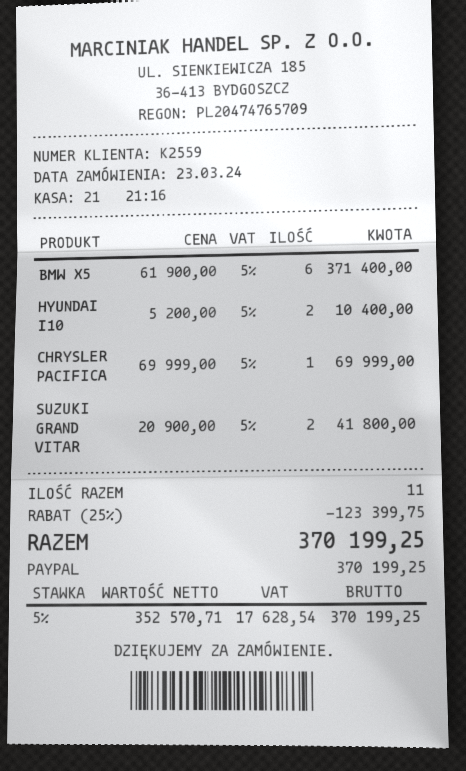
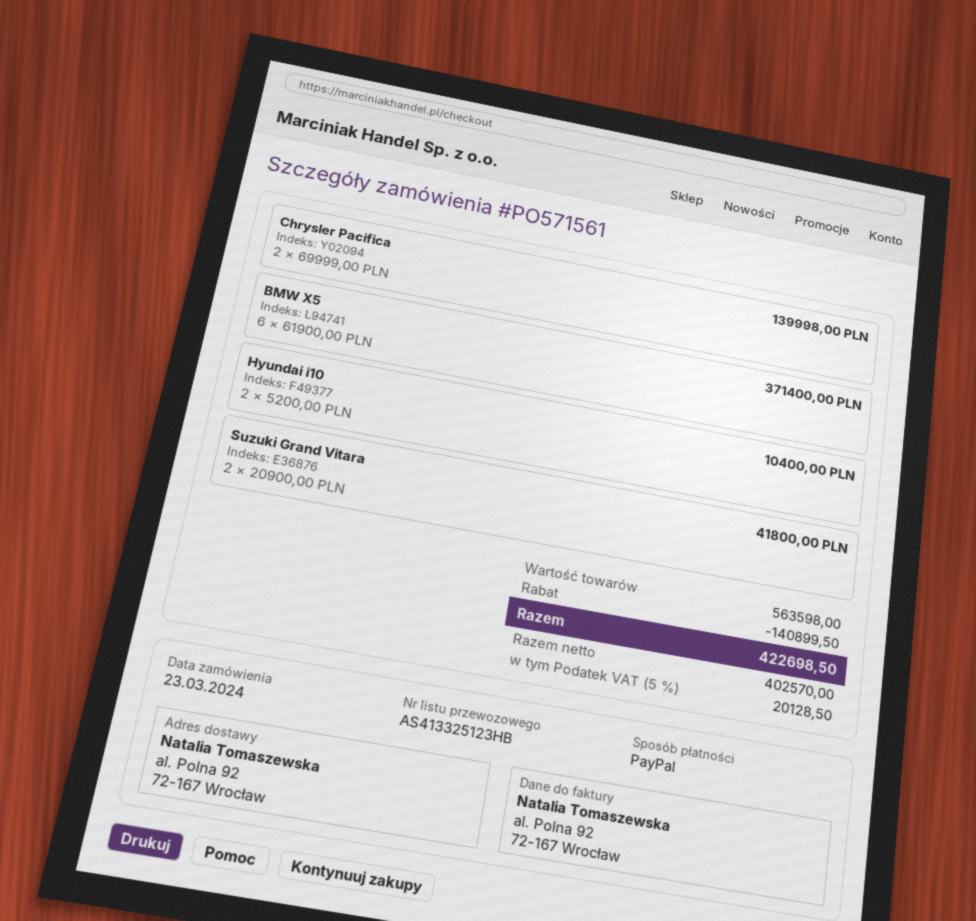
CHRYSLER PACIFICA: 1 x 69999.00 = 69999.00 -> 2 x 69999.00 = 139998.00
discount: 123399.75 -> 140899.50
net: 352570.71 -> 402570.00
tax: 5% = 17628.54 -> 5% = 20128.50
total: 370199.25 -> 422698.50

